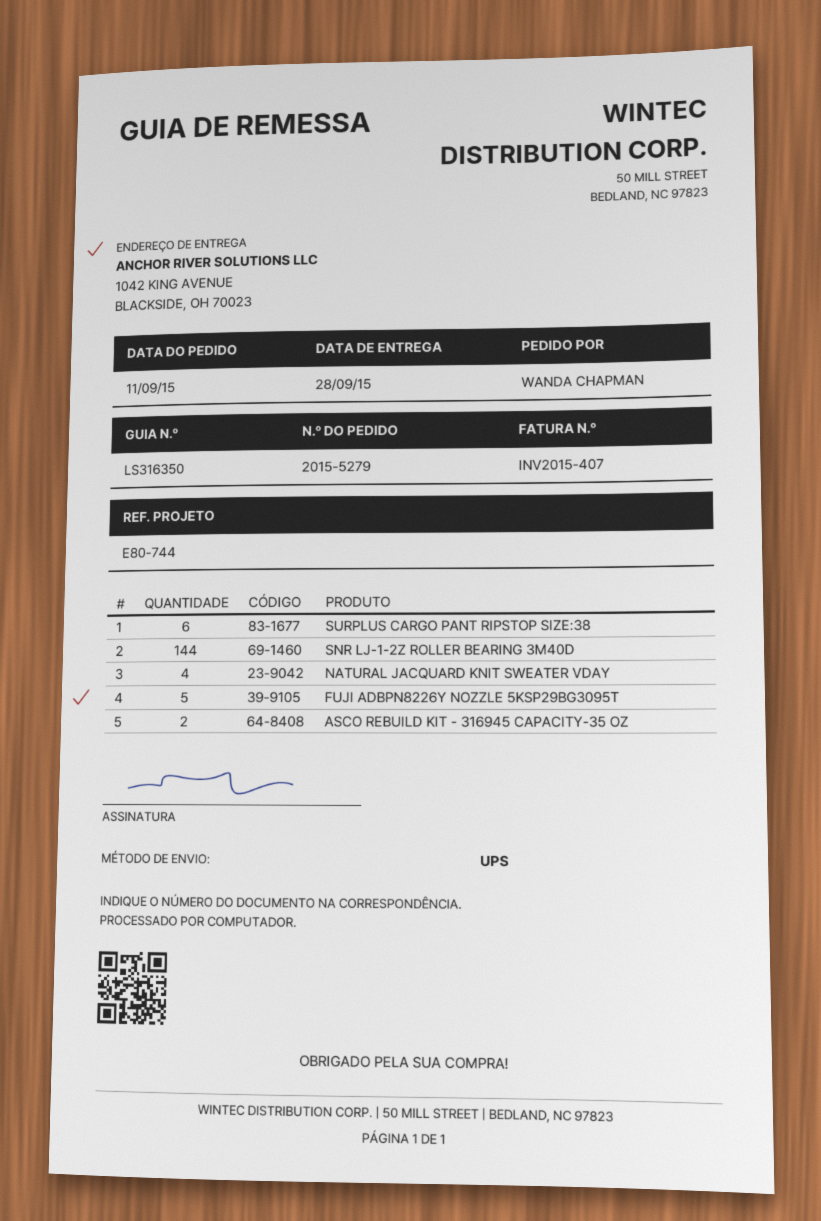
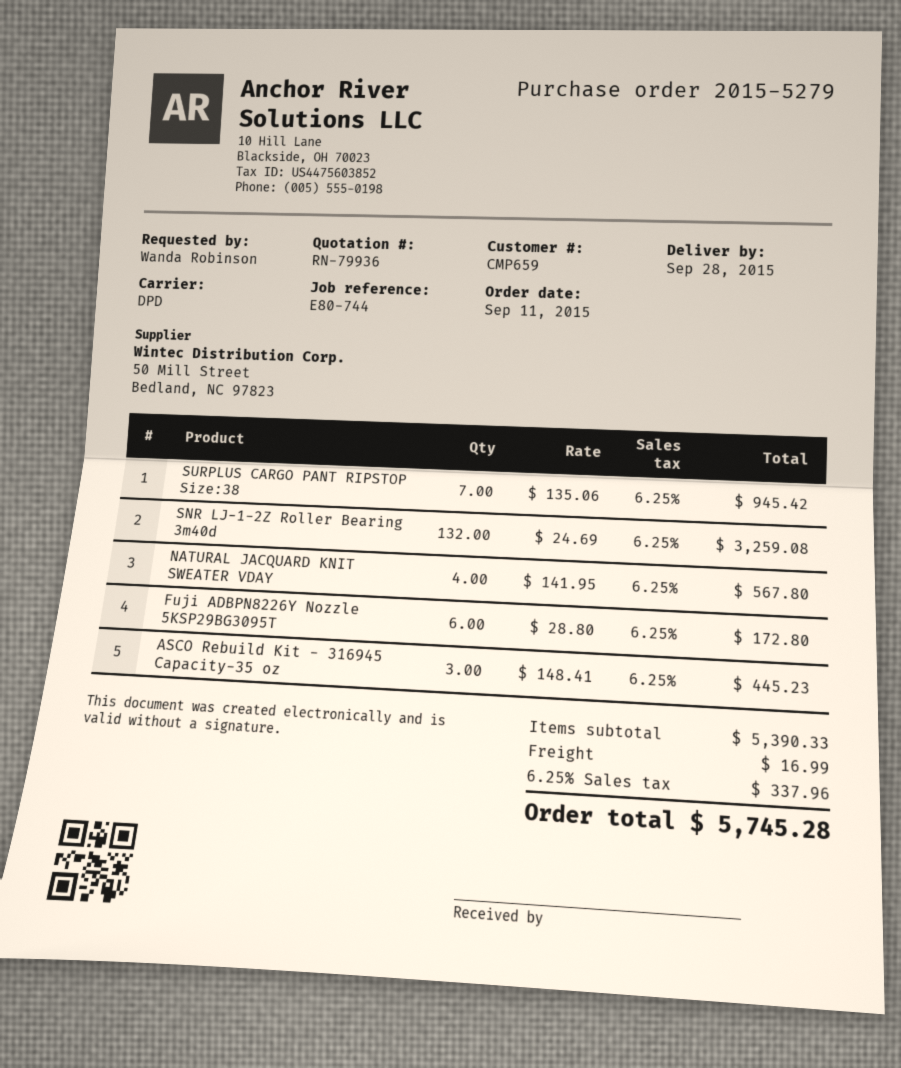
ordered by: WANDA CHAPMAN -> Wanda Robinson
shipping method: UPS -> DPD
SURPLUS CARGO PANT RIPSTOP SIZE:38: 6 -> 7
SNR LJ-1-2Z ROLLER BEARING 3M40D: 144 -> 132
FUJI ADBPN8226Y NOZZLE 5KSP29BG3095T: 5 -> 6
ASCO REBUILD KIT - 316945 CAPACITY-35 OZ: 2 -> 3

